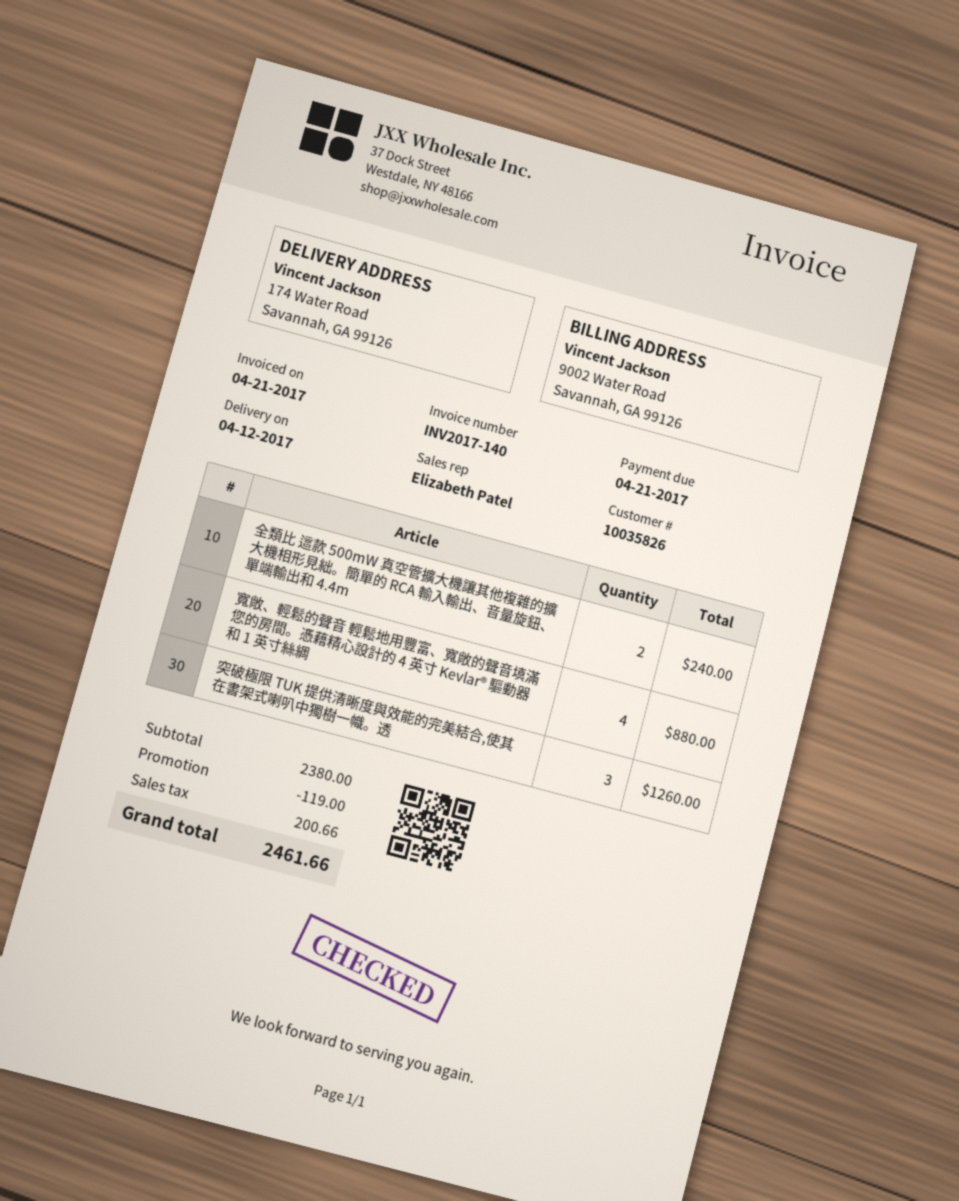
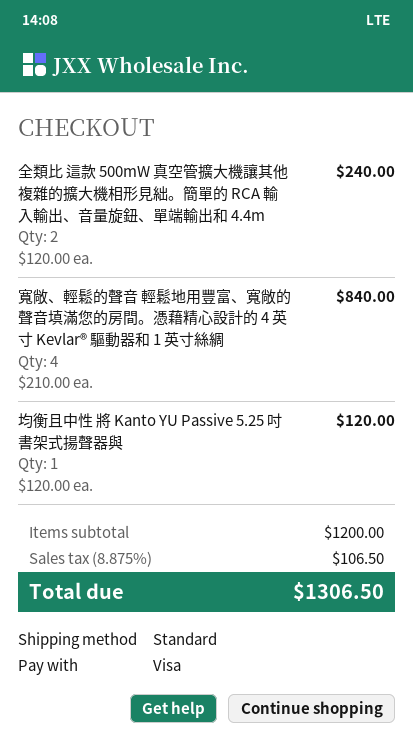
寬敞、輕鬆的聲音 輕鬆地用豐富、寬敞的聲音填滿您的房間。憑藉精心設計的 4 英寸 Kevlar® 驅動器和 1 英寸絲綢: 4 for 880.00 -> 4 for 840.00
突破極限 TUK 提供清晰度與效能的完美結合,使其在書架式喇叭中獨樹一幟。透: 3 for 1260.00 -> none
均衡且中性 將 Kanto YU Passive 5.25 吋書架式揚聲器與: none -> 1 for 120.00
subtotal: 2380.00 -> 1200.00
discount: 119.00 -> none
tax: 200.66 -> 106.50
total: 2461.66 -> 1306.50

